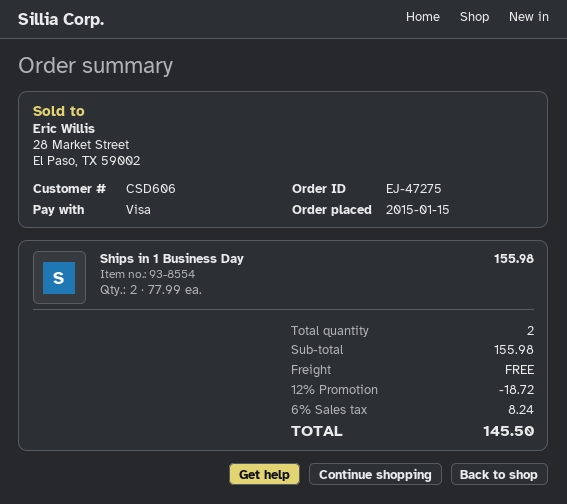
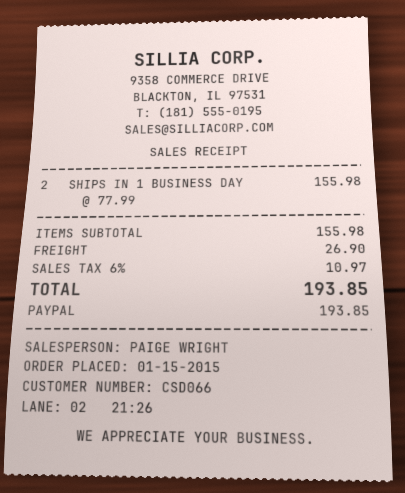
customer number: CSD606 -> CSD066
payment method: Visa -> PayPal
discount: 12% = 18.72 -> none
shipping: 0.00 -> 26.90
tax: 6% = 8.24 -> 6% = 10.97
total: 145.50 -> 193.85

